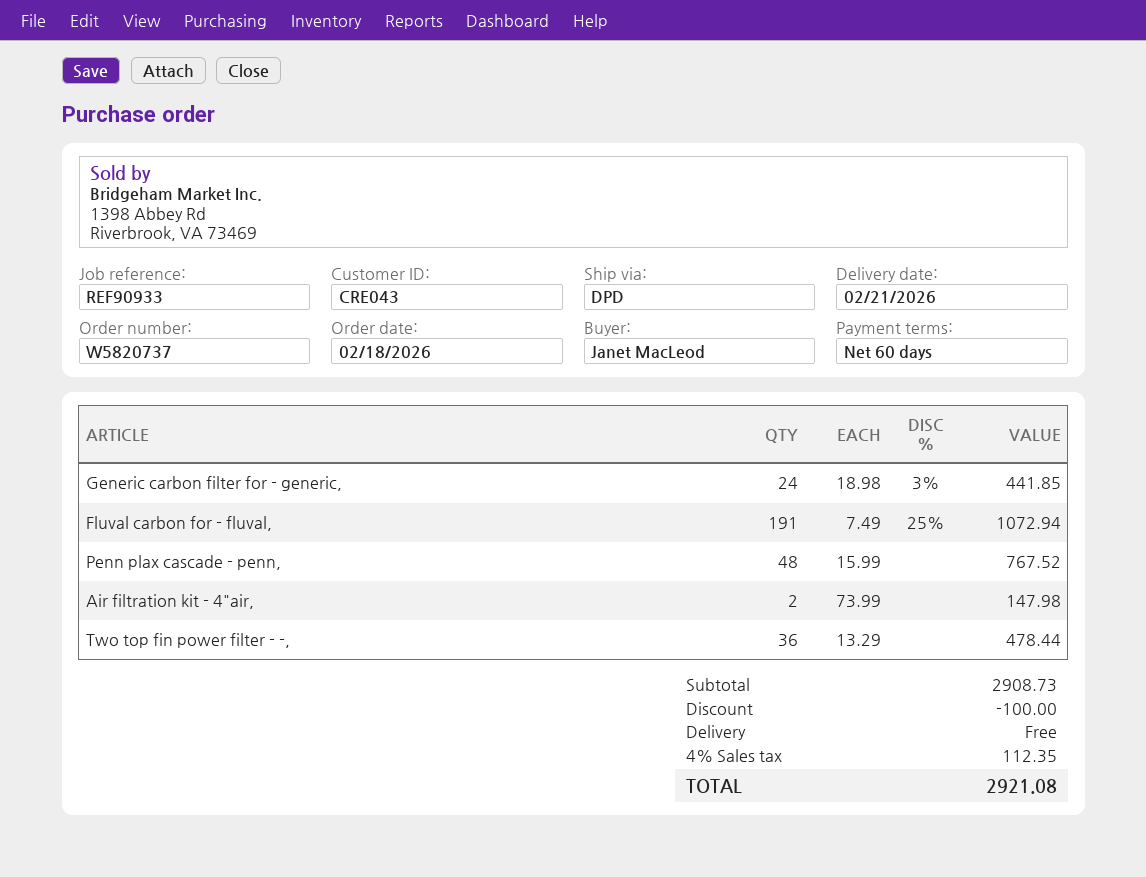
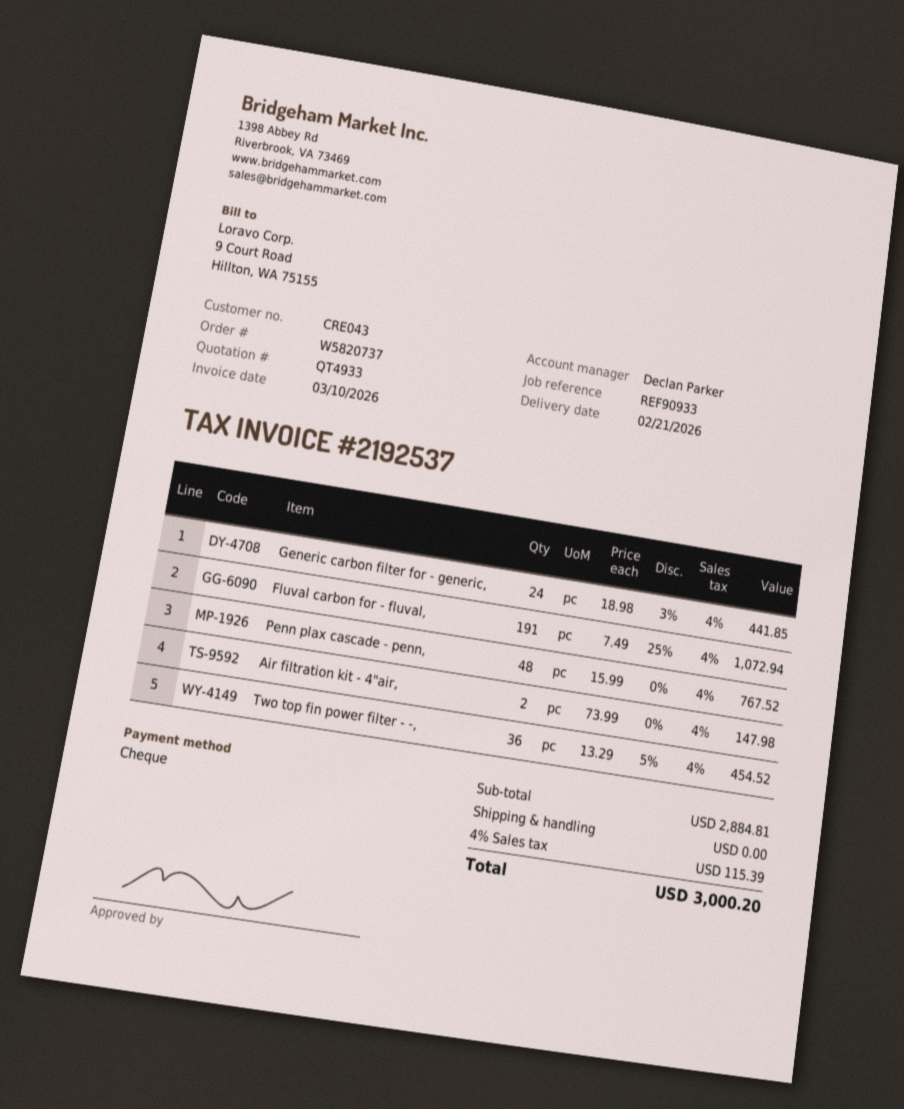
Two top fin power filter - -,: 36 x 13.29 = 478.44 -> 36 x 13.29 - 5% = 454.52
subtotal: 2908.73 -> 2884.81
discount: 100.00 -> none
tax: 4% = 112.35 -> 4% = 115.39
total: 2921.08 -> 3000.20

